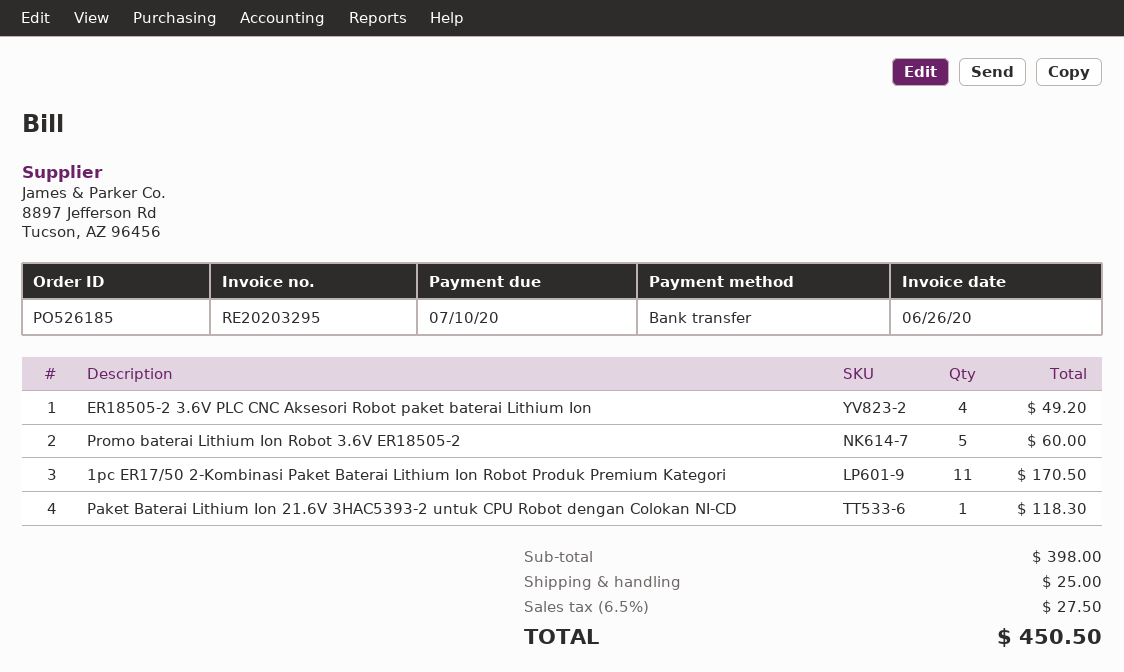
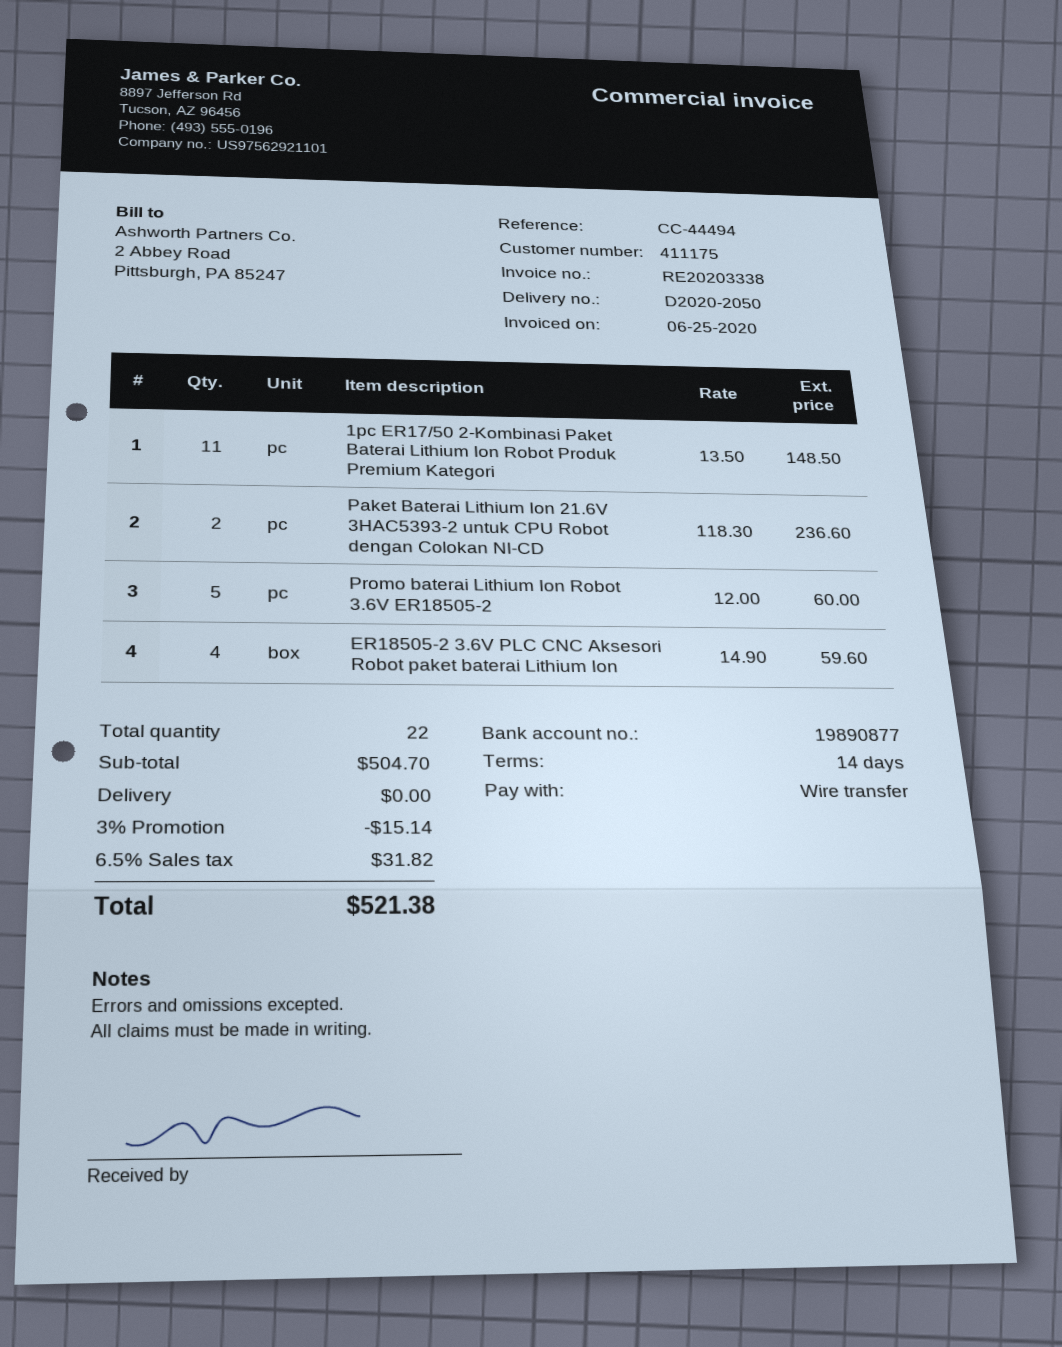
invoice number: RE20203295 -> RE20203338
invoice date: 2020-06-26 -> 2020-06-25
ER18505-2 3.6V PLC CNC Aksesori Robot paket baterai Lithium Ion: 4 for 49.20 -> 4 for 59.60
1pc ER17/50 2-Kombinasi Paket Baterai Lithium Ion Robot Produk Premium Kategori: 11 for 170.50 -> 11 for 148.50
Paket Baterai Lithium Ion 21.6V 3HAC5393-2 untuk CPU Robot dengan Colokan NI-CD: 1 for 118.30 -> 2 for 236.60
subtotal: 398.00 -> 504.70
discount: none -> 3% = 15.14
shipping: 25.00 -> 0.00
tax: 6.5% = 27.50 -> 6.5% = 31.82
total: 450.50 -> 521.38

